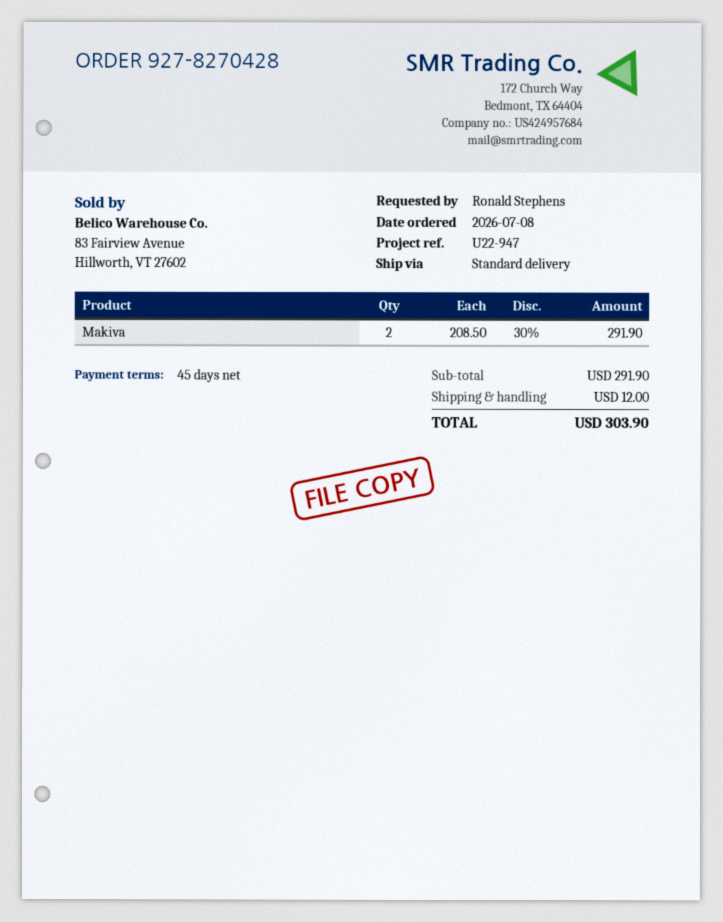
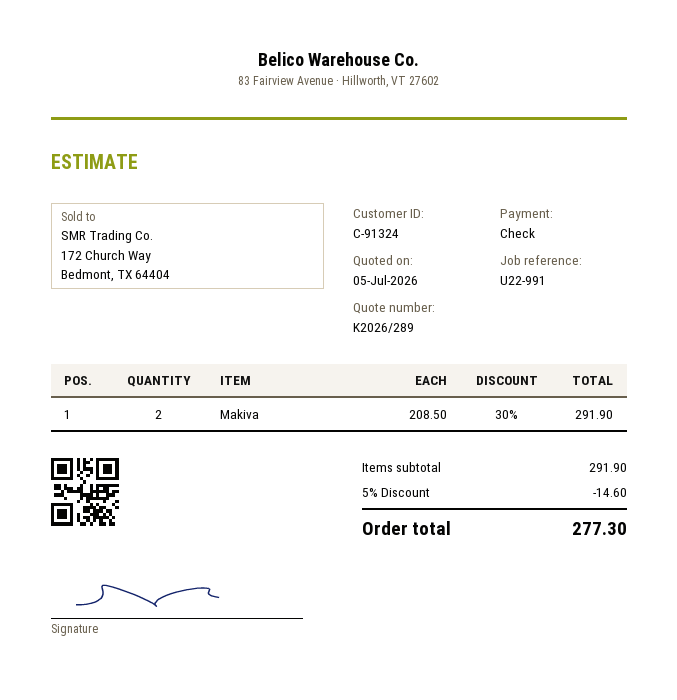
reference: U22-947 -> U22-991
discount: none -> 5% = 14.60
shipping: 12.00 -> none
total: 303.90 -> 277.30

